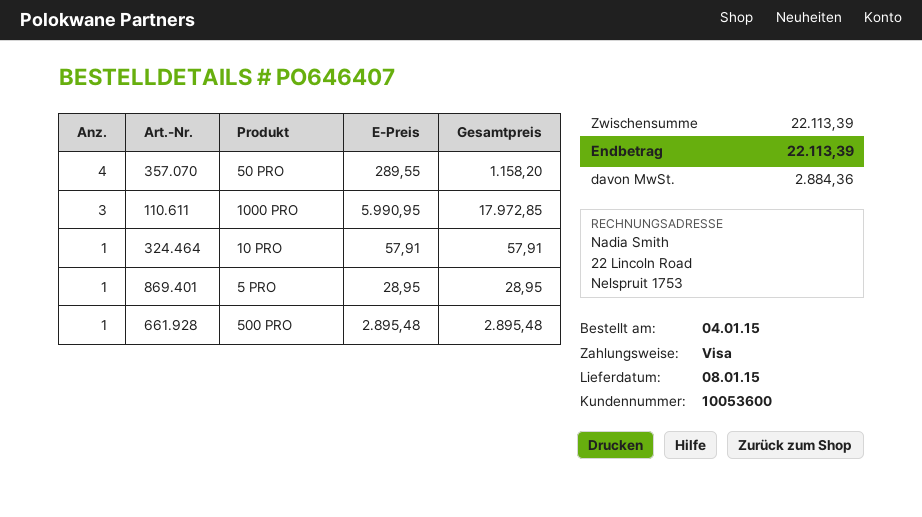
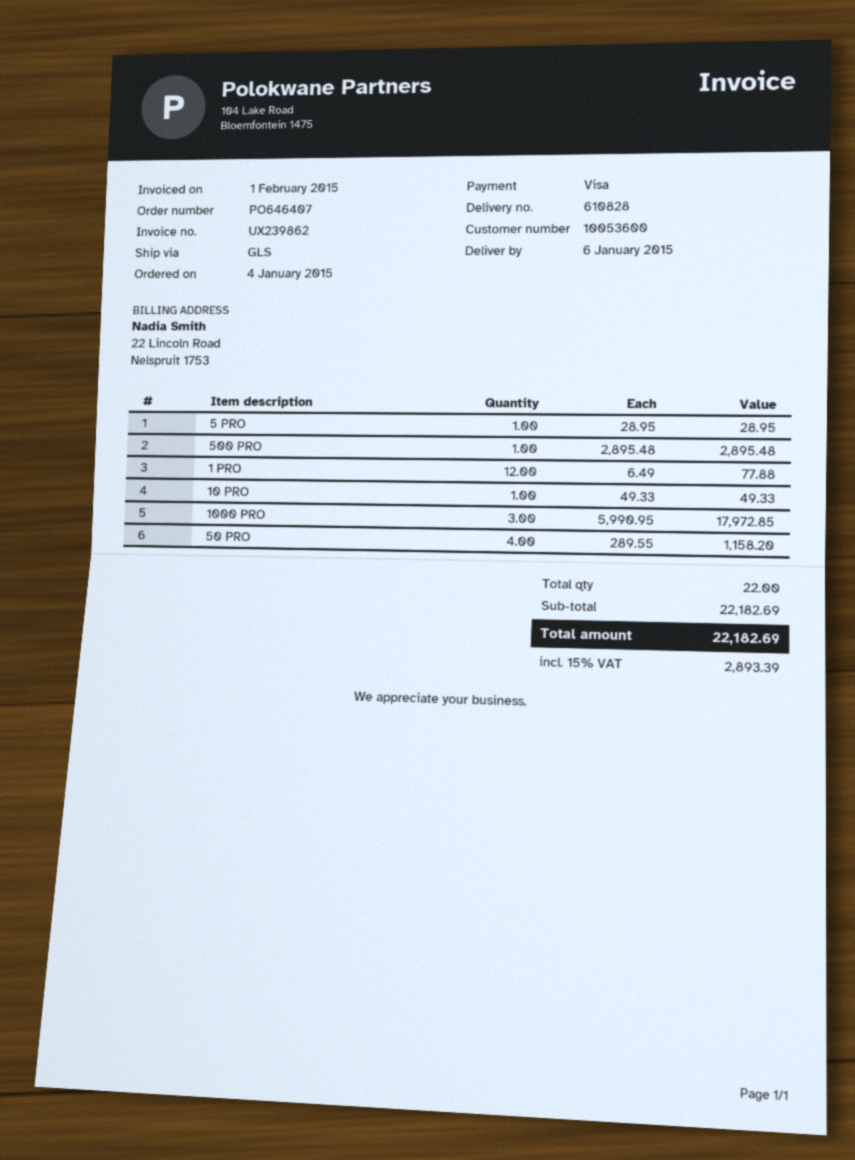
delivery date: 2015-01-08 -> 2015-01-06
10 PRO: 1 x 57.91 = 57.91 -> 1 x 49.33 = 49.33
1 PRO: none -> 12 x 6.49 = 77.88
subtotal: 22113.39 -> 22182.69
tax: 2884.36 -> 2893.39
total: 22113.39 -> 22182.69

